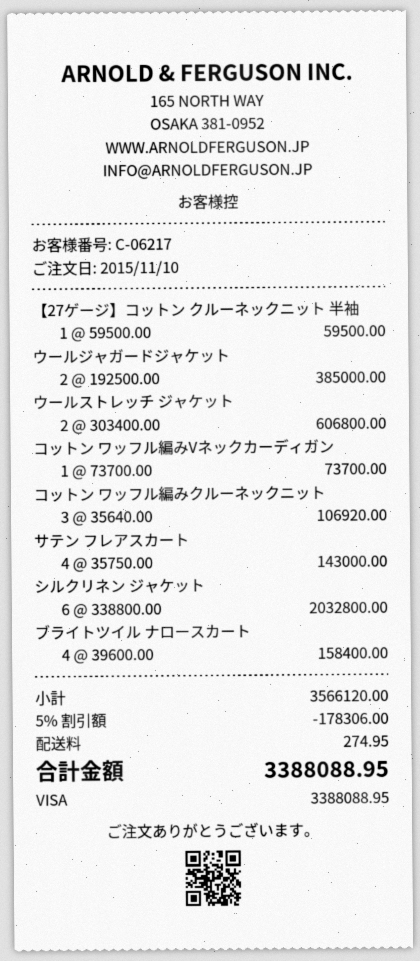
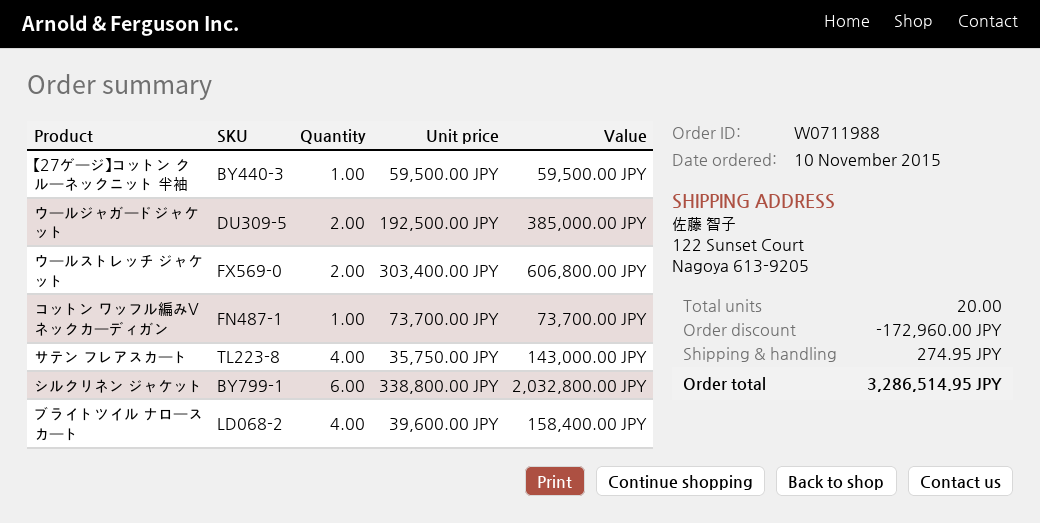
コットン ワッフル編みクルーネックニット: 3 x 35640.00 = 106920.00 -> none
discount: 178306.00 -> 172960.00
total: 3388088.95 -> 3286514.95

